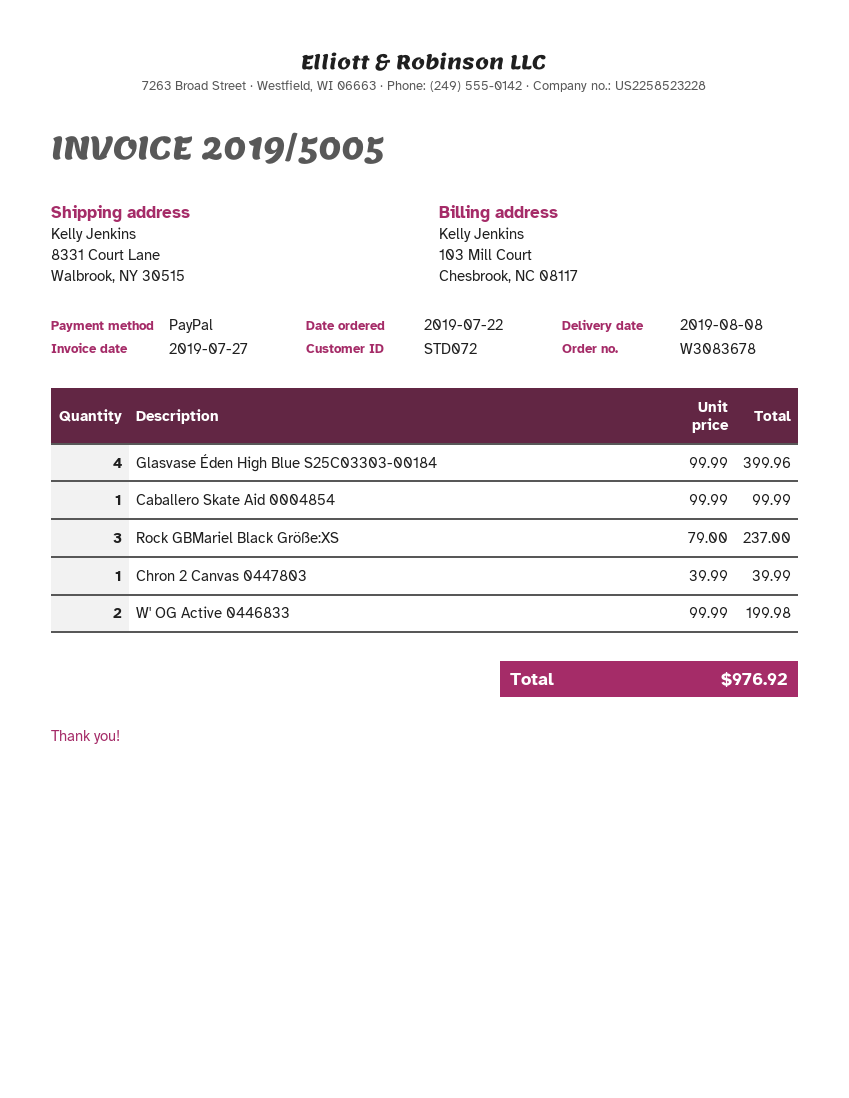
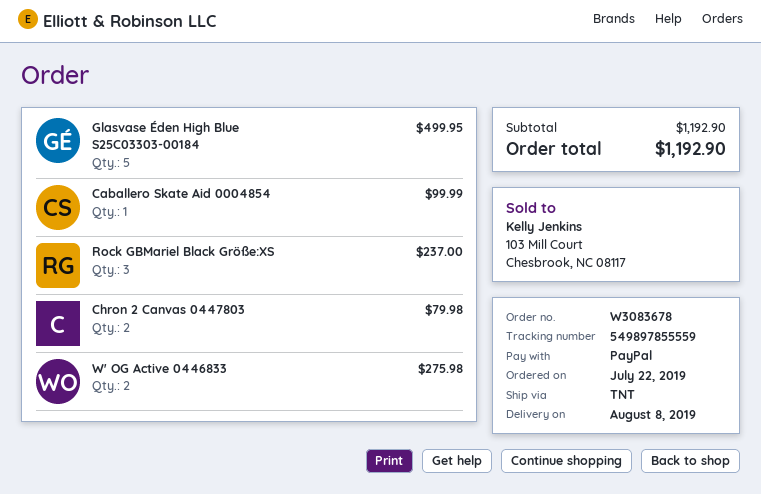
Glasvase Éden High Blue S25C03303-00184: 4 for 399.96 -> 5 for 499.95
Chron 2 Canvas 0447803: 1 for 39.99 -> 2 for 79.98
W' OG Active 0446833: 2 for 199.98 -> 2 for 275.98
total: 976.92 -> 1192.90

